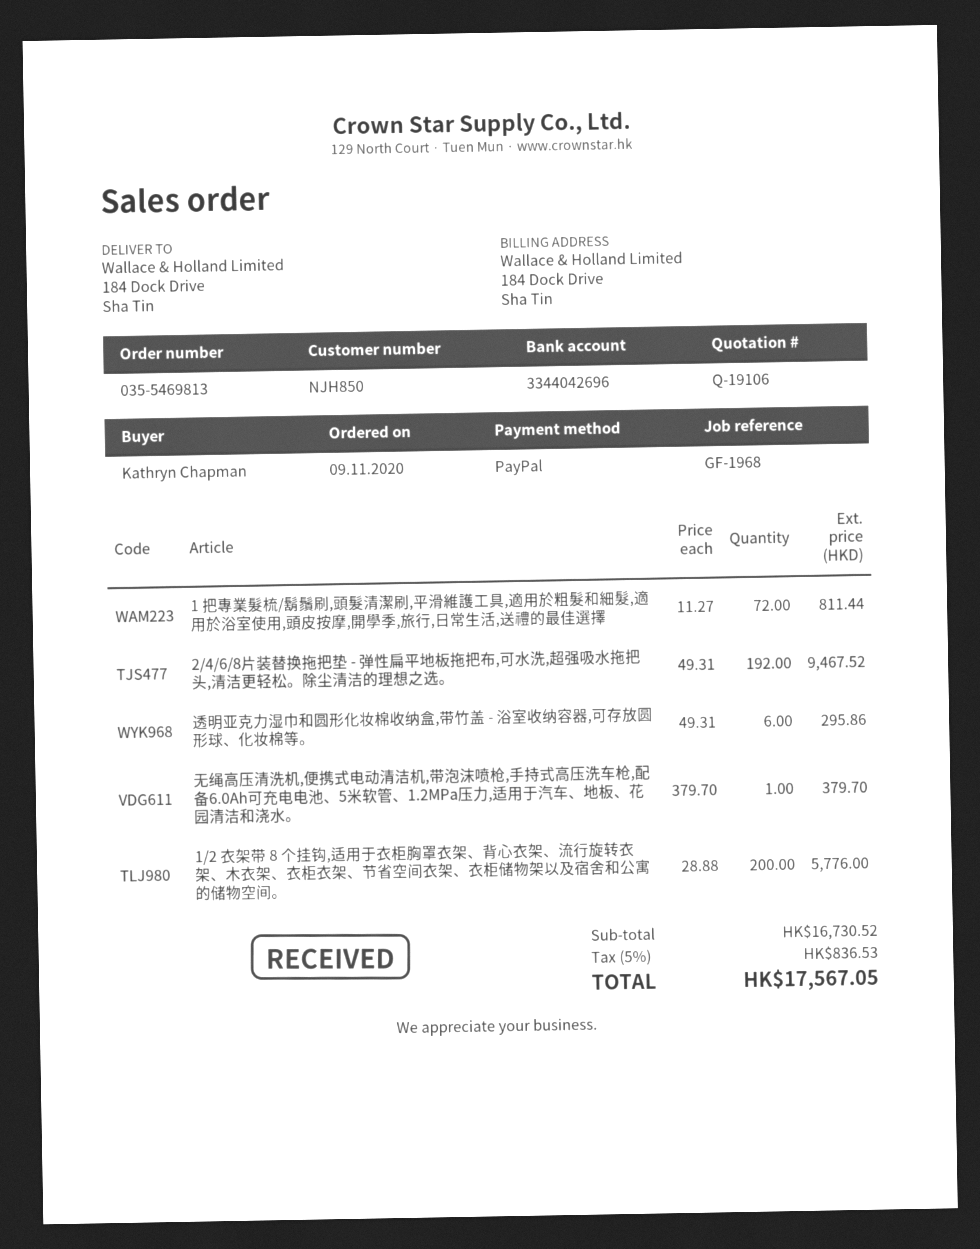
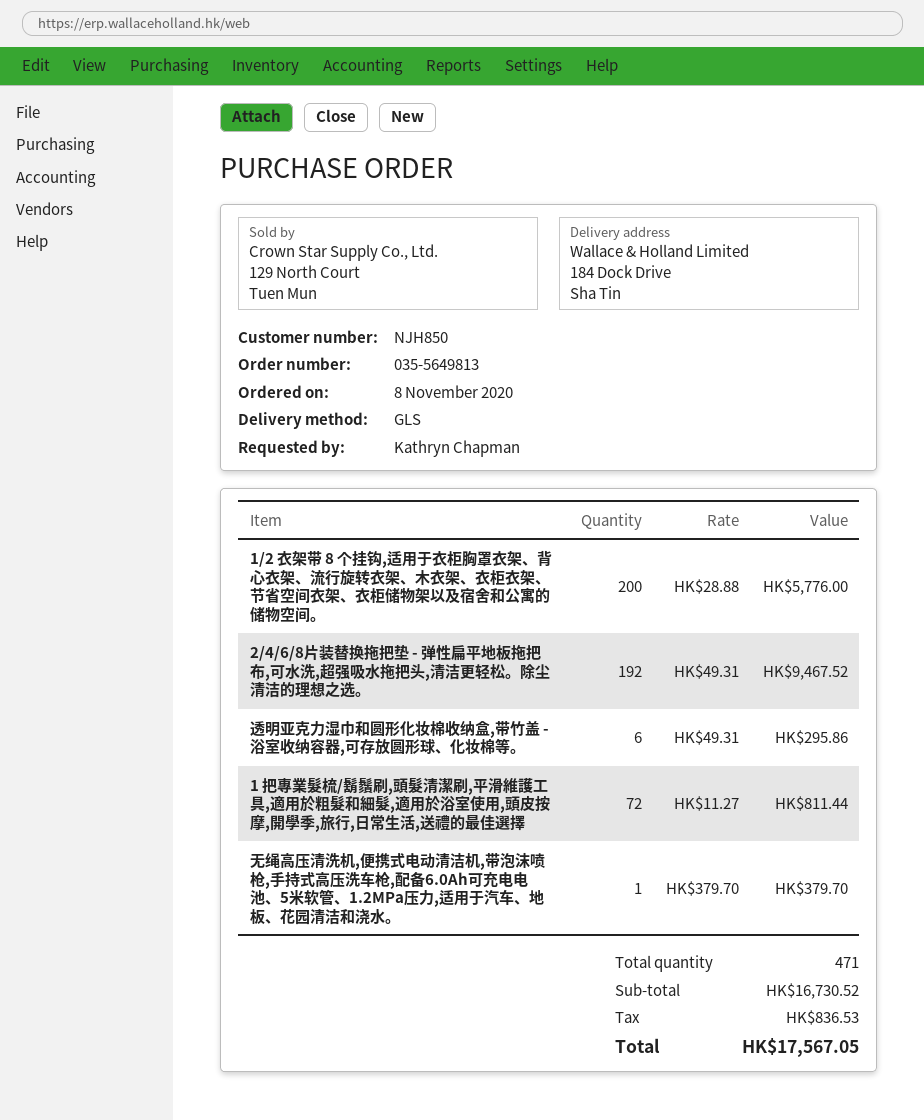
order number: 035-5469813 -> 035-5649813
order date: 2020-11-09 -> 2020-11-08

